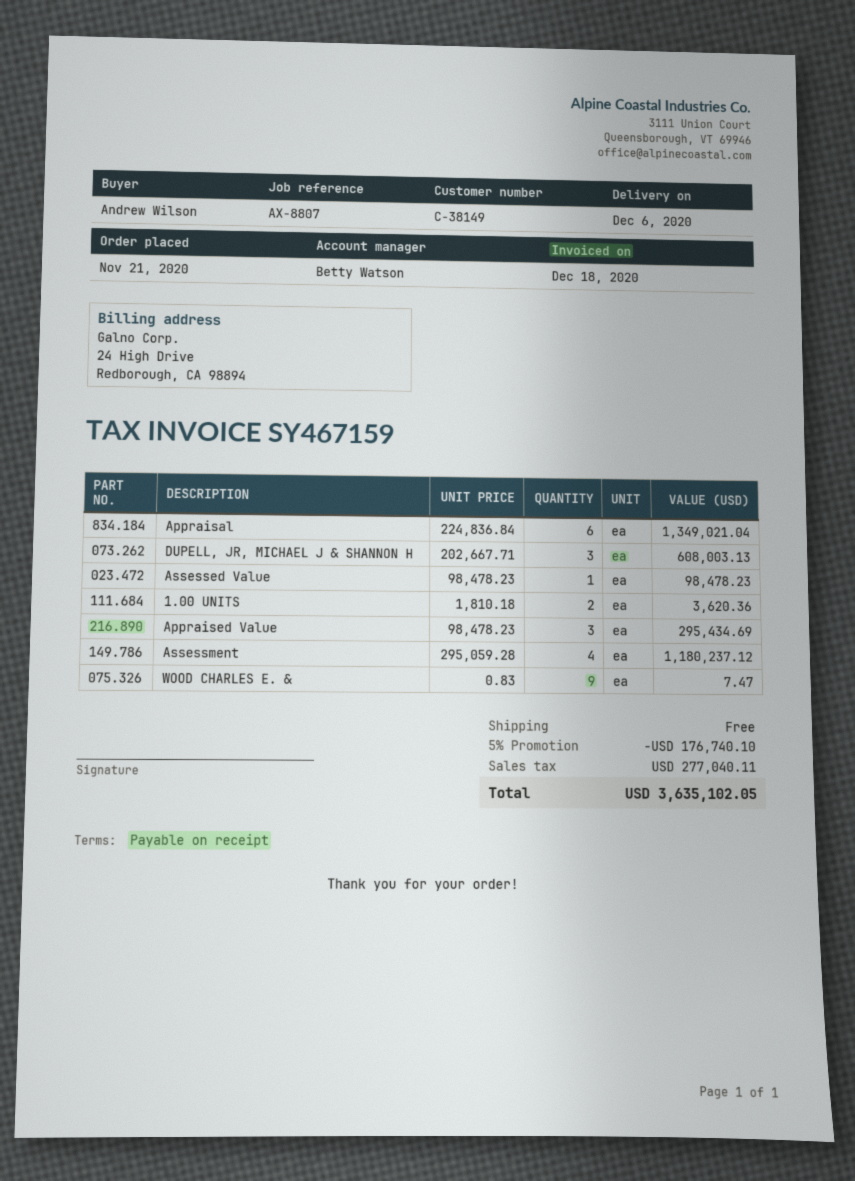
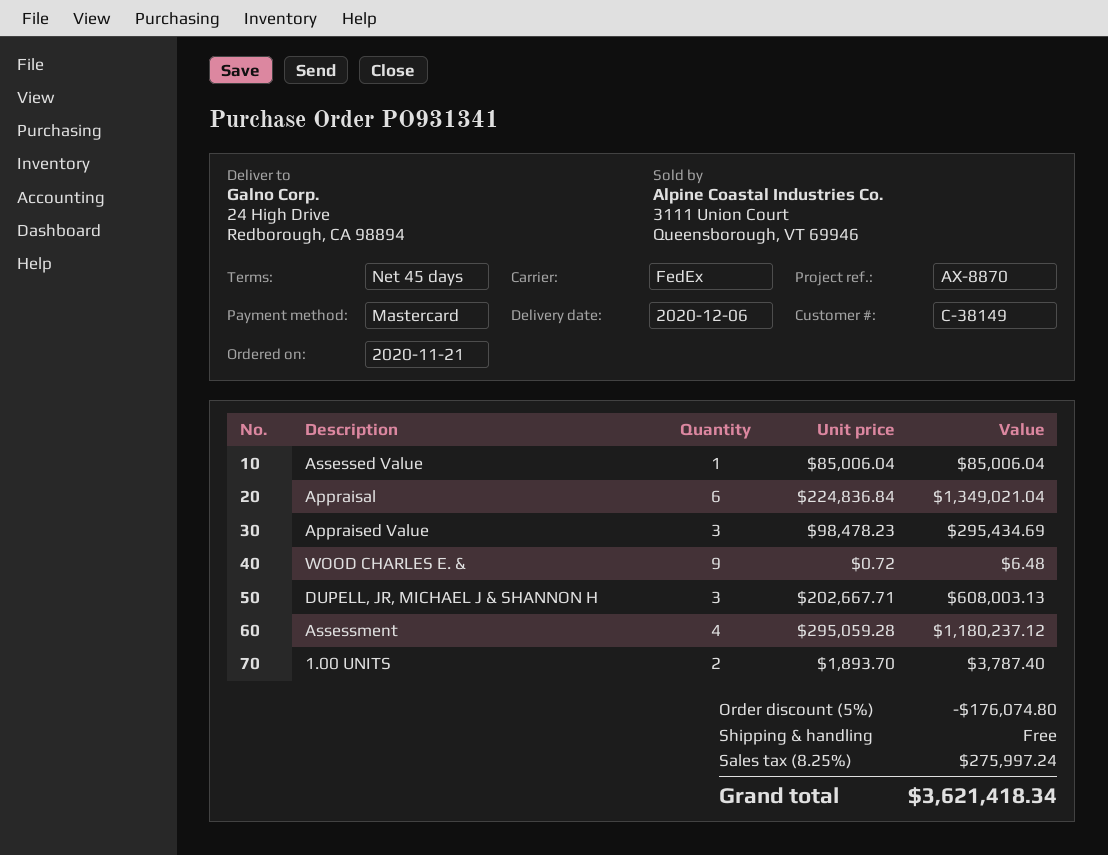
payment terms: on receipt -> 45 days
reference: AX-8807 -> AX-8870
Assessed Value: 1 x 98478.23 = 98478.23 -> 1 x 85006.04 = 85006.04
1.00 UNITS: 2 x 1810.18 = 3620.36 -> 2 x 1893.70 = 3787.40
WOOD CHARLES E. &: 9 x 0.83 = 7.47 -> 9 x 0.72 = 6.48
discount: 5% = 176740.10 -> 5% = 176074.80
tax: 277040.11 -> 275997.24
total: 3635102.05 -> 3621418.34

